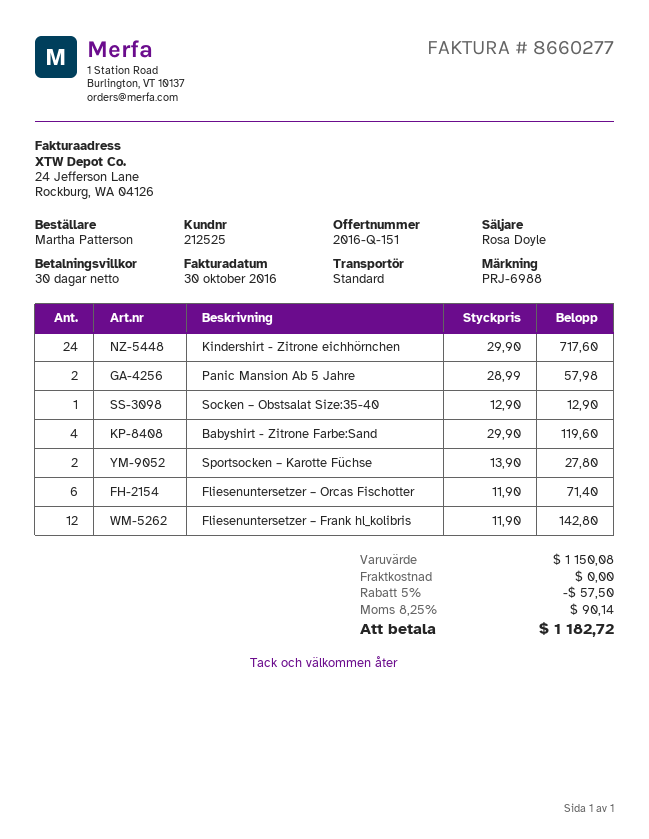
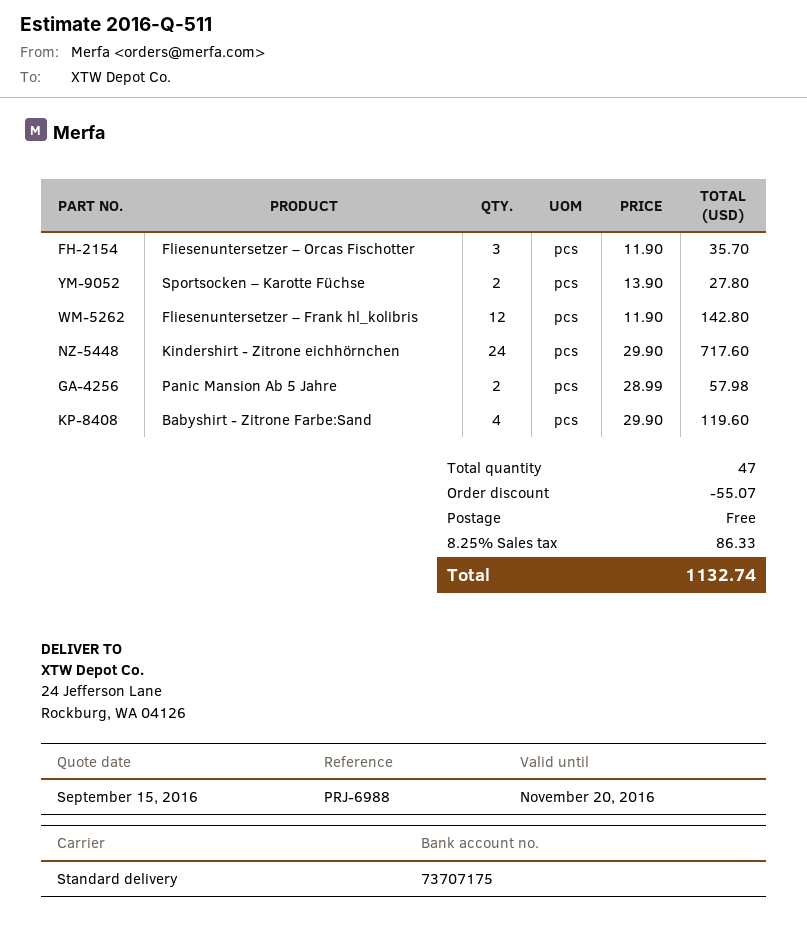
quote number: 2016-Q-151 -> 2016-Q-511
Socken – Obstsalat Size:35-40: 1 x 12.90 = 12.90 -> none
Fliesenuntersetzer – Orcas Fischotter: 6 x 11.90 = 71.40 -> 3 x 11.90 = 35.70
discount: 57.50 -> 55.07
tax: 8.25% = 90.14 -> 8.25% = 86.33
total: 1182.72 -> 1132.74

